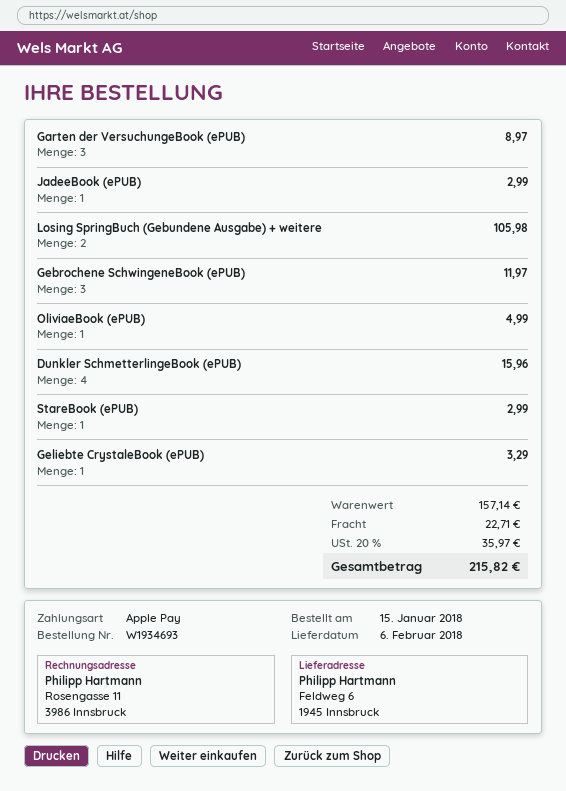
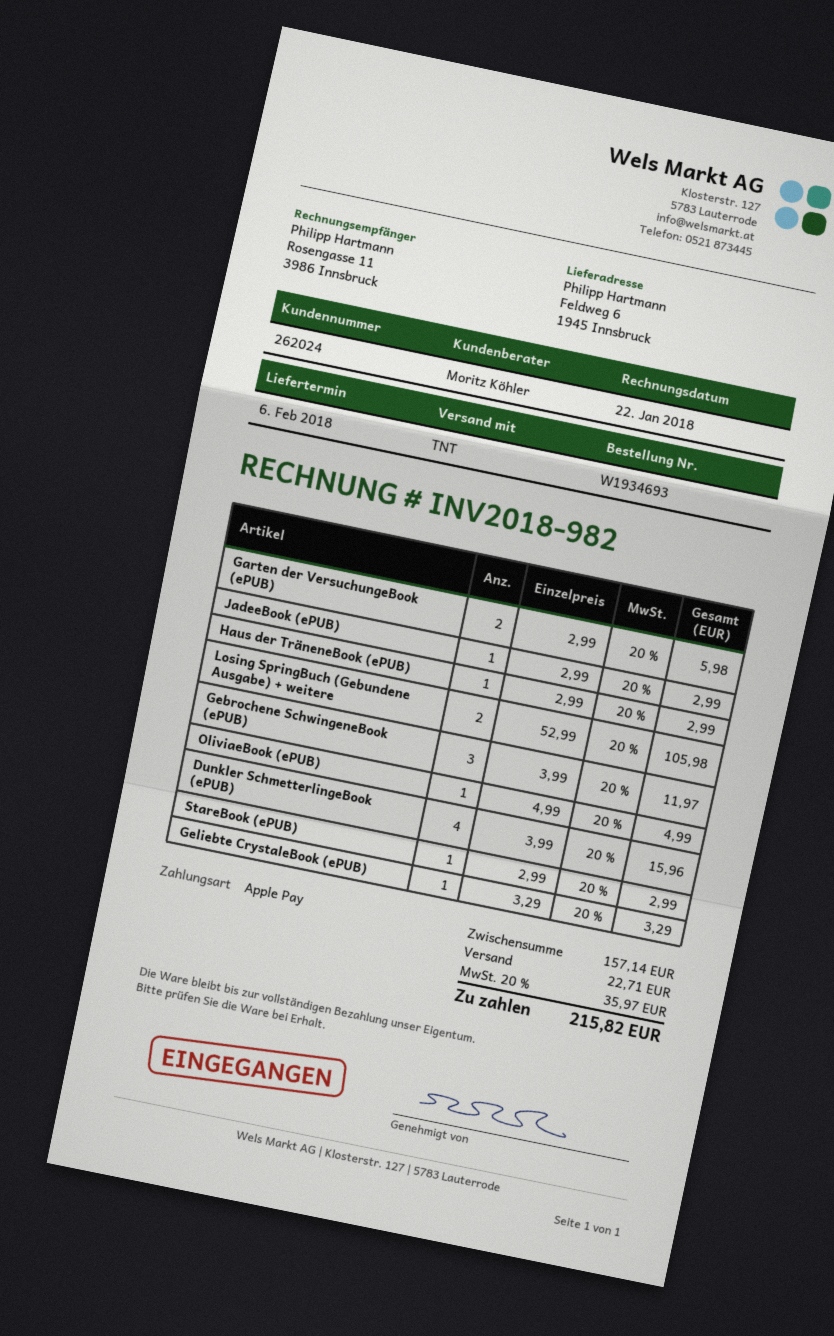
Garten der VersuchungeBook (ePUB): 3 for 8.97 -> 2 for 5.98
Haus der TräneneBook (ePUB): none -> 1 for 2.99

